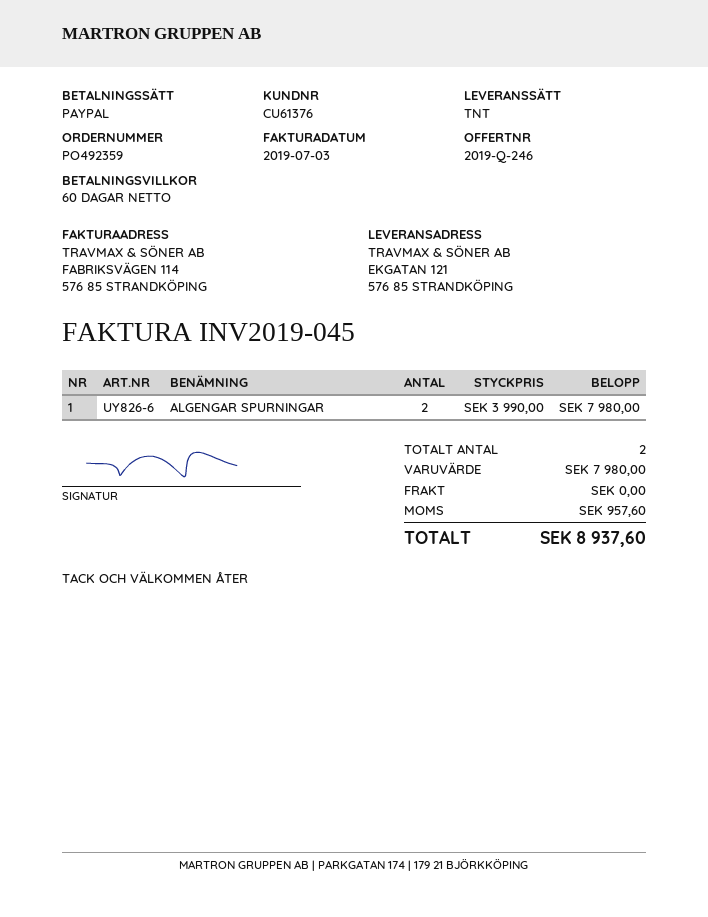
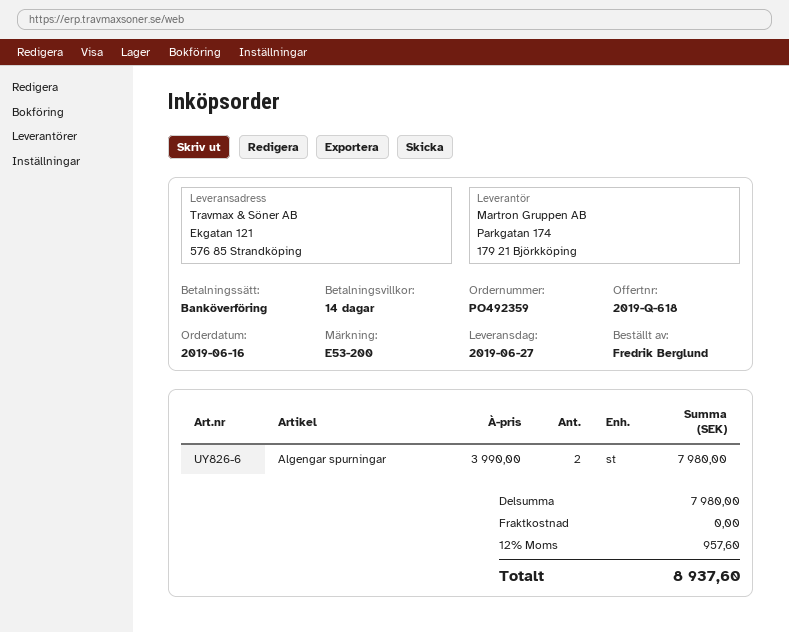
quote number: 2019-Q-246 -> 2019-Q-618
payment terms: 60 days -> 14 days
payment method: PayPal -> bank transfer

